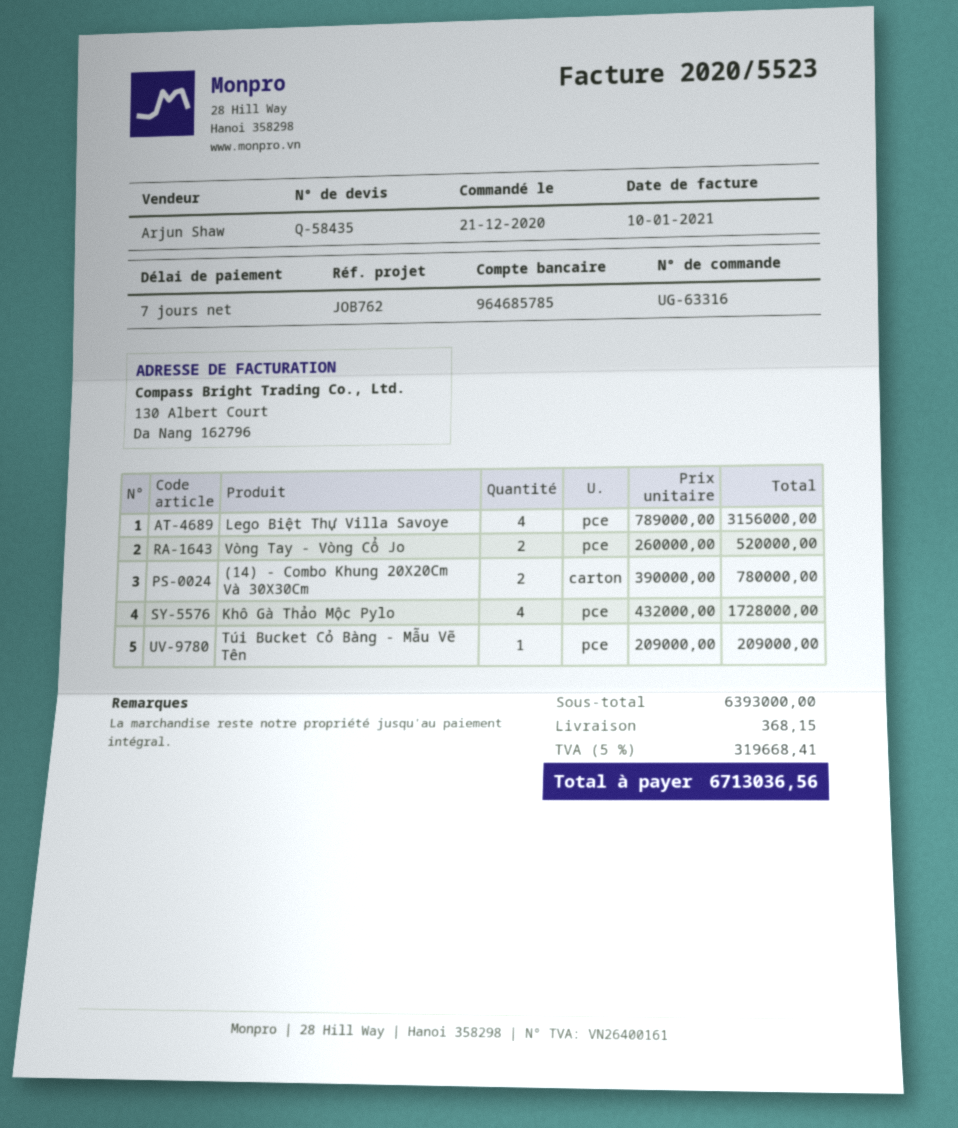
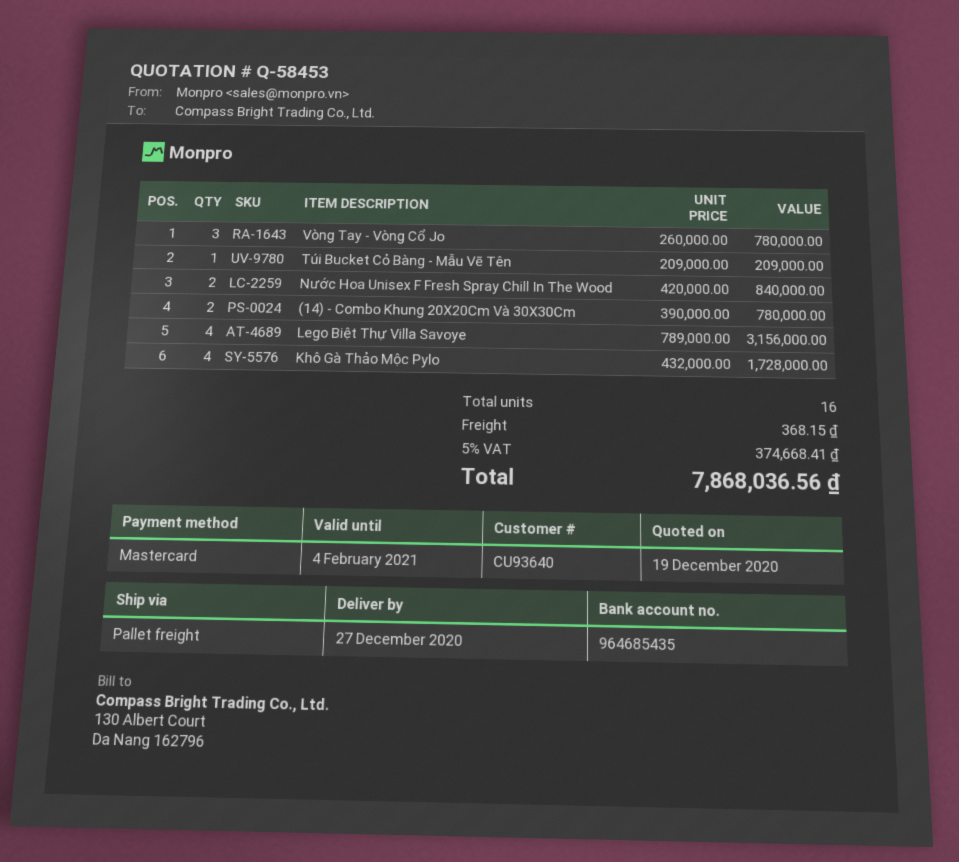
quote number: Q-58435 -> Q-58453
bank account: 964685785 -> 964685435
Vòng Tay - Vòng Cổ Jo: 2 x 260000.00 = 520000.00 -> 3 x 260000.00 = 780000.00
Nước Hoa Unisex F Fresh Spray Chill In The Wood: none -> 2 x 420000.00 = 840000.00
tax: 5% = 319668.41 -> 5% = 374668.41
total: 6713036.56 -> 7868036.56

